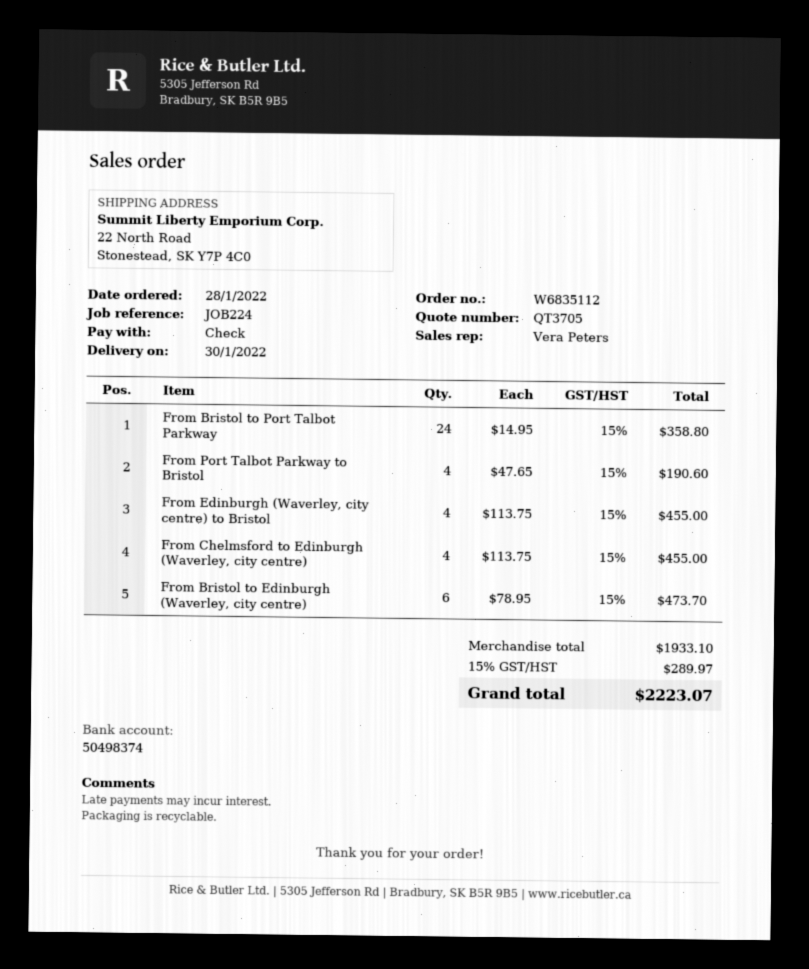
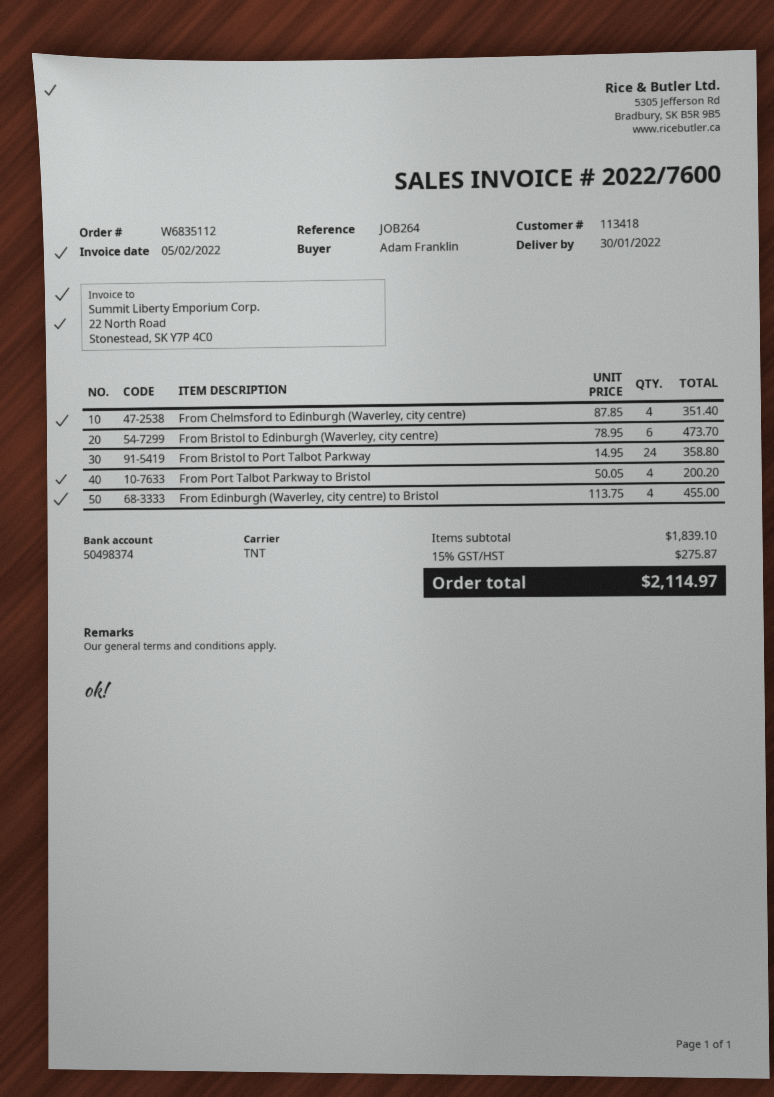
reference: JOB224 -> JOB264
From Port Talbot Parkway to Bristol: 4 x 47.65 = 190.60 -> 4 x 50.05 = 200.20
From Chelmsford to Edinburgh (Waverley, city centre): 4 x 113.75 = 455.00 -> 4 x 87.85 = 351.40
subtotal: 1933.10 -> 1839.10
tax: 15% = 289.97 -> 15% = 275.87
total: 2223.07 -> 2114.97

